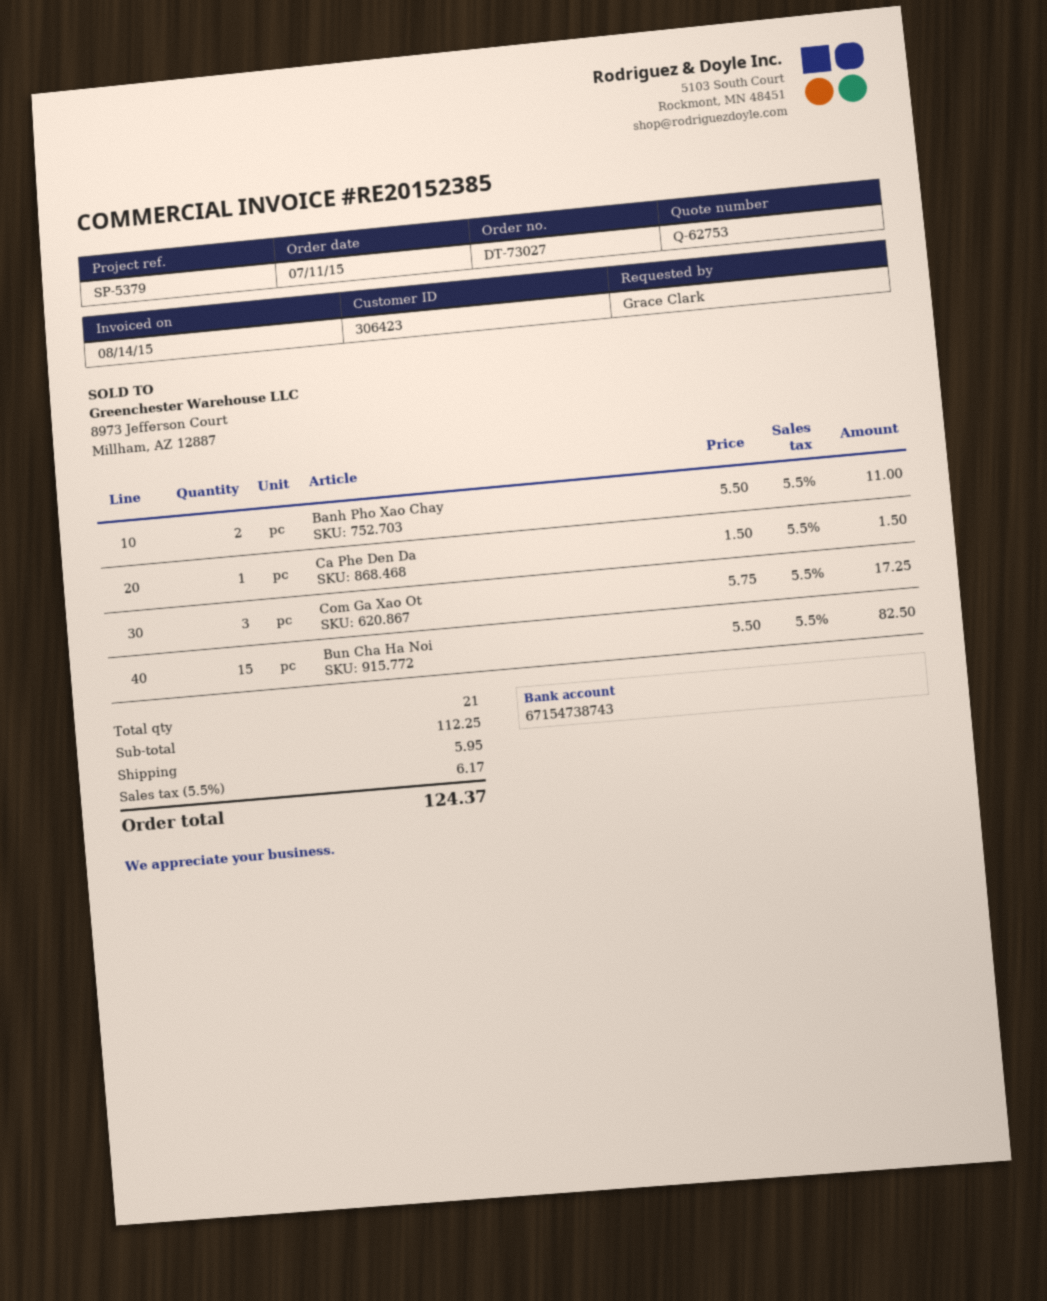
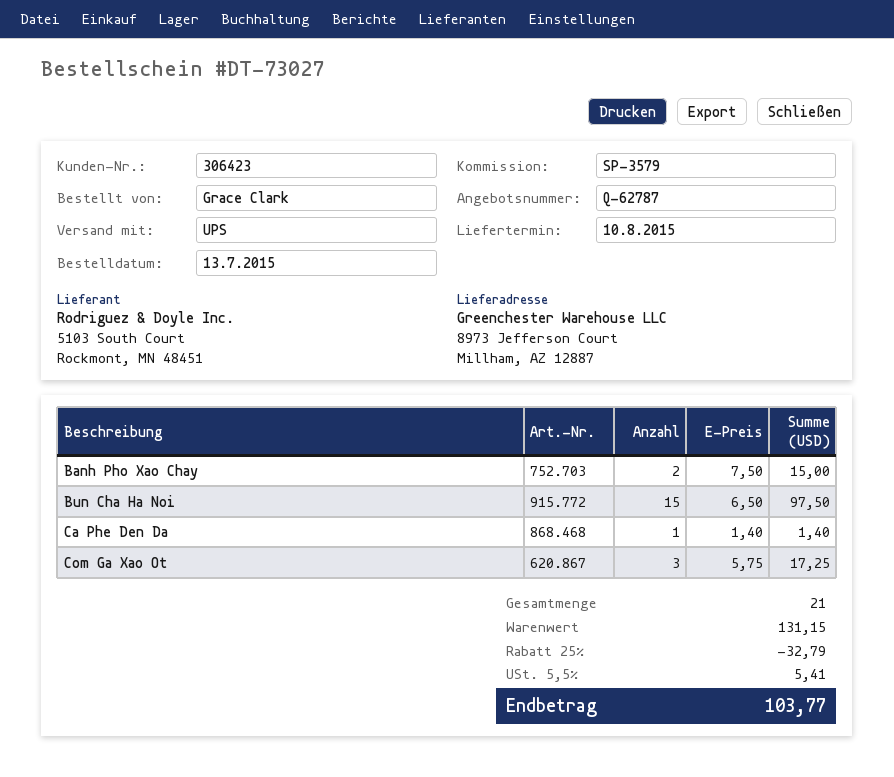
quote number: Q-62753 -> Q-62787
order date: 2015-07-11 -> 2015-07-13
reference: SP-5379 -> SP-3579
Banh Pho Xao Chay: 2 x 5.50 = 11.00 -> 2 x 7.50 = 15.00
Ca Phe Den Da: 1 x 1.50 = 1.50 -> 1 x 1.40 = 1.40
Bun Cha Ha Noi: 15 x 5.50 = 82.50 -> 15 x 6.50 = 97.50
subtotal: 112.25 -> 131.15
discount: none -> 25% = 32.79
shipping: 5.95 -> none
tax: 5.5% = 6.17 -> 5.5% = 5.41
total: 124.37 -> 103.77

